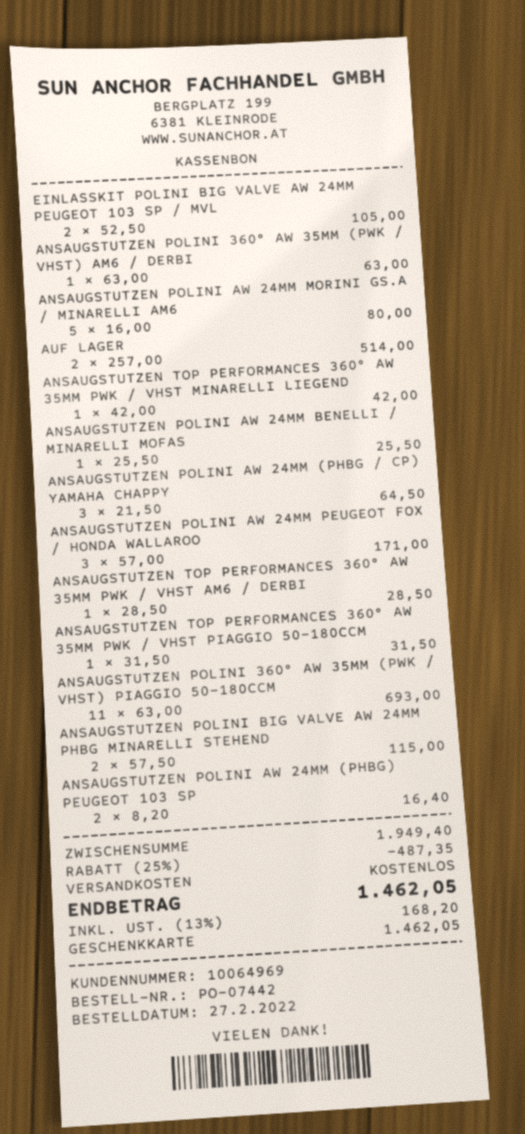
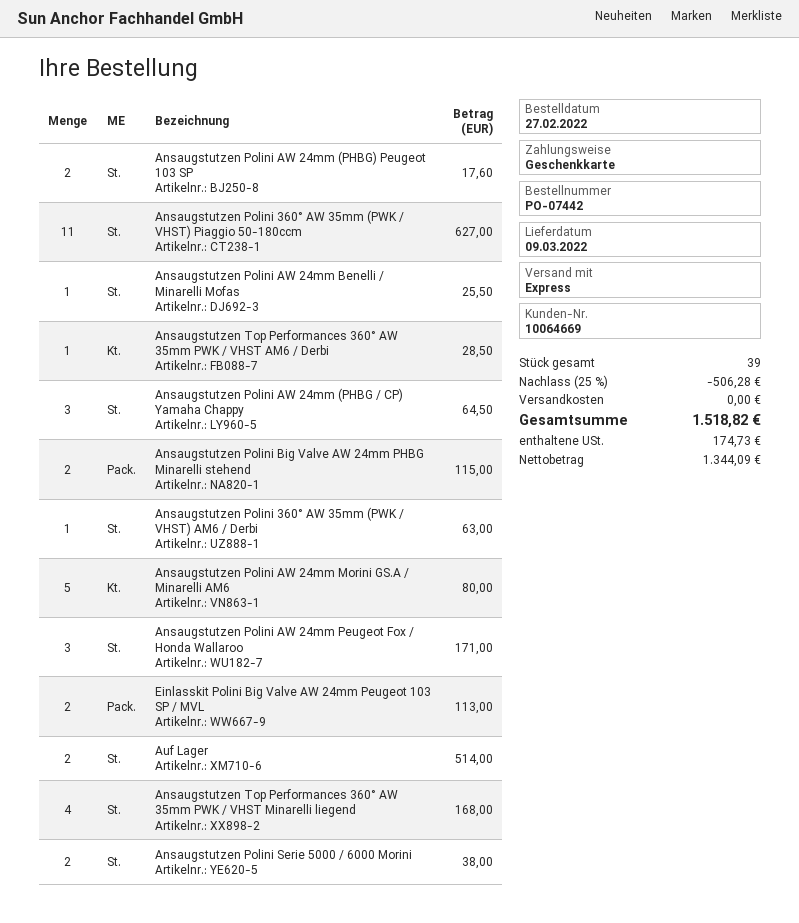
customer number: 10064969 -> 10064669
EINLASSKIT POLINI BIG VALVE AW 24MM PEUGEOT 103 SP / MVL: 2 for 105.00 -> 2 for 113.00
ANSAUGSTUTZEN TOP PERFORMANCES 360° AW 35MM PWK / VHST MINARELLI LIEGEND: 1 for 42.00 -> 4 for 168.00
ANSAUGSTUTZEN TOP PERFORMANCES 360° AW 35MM PWK / VHST PIAGGIO 50-180CCM: 1 for 31.50 -> none
ANSAUGSTUTZEN POLINI 360° AW 35MM (PWK / VHST) PIAGGIO 50-180CCM: 11 for 693.00 -> 11 for 627.00
ANSAUGSTUTZEN POLINI AW 24MM (PHBG) PEUGEOT 103 SP: 2 for 16.40 -> 2 for 17.60
Ansaugstutzen Polini Serie 5000 / 6000 Morini: none -> 2 for 38.00
discount: 25% = 487.35 -> 25% = 506.28
tax: 168.20 -> 174.73
total: 1462.05 -> 1518.82

